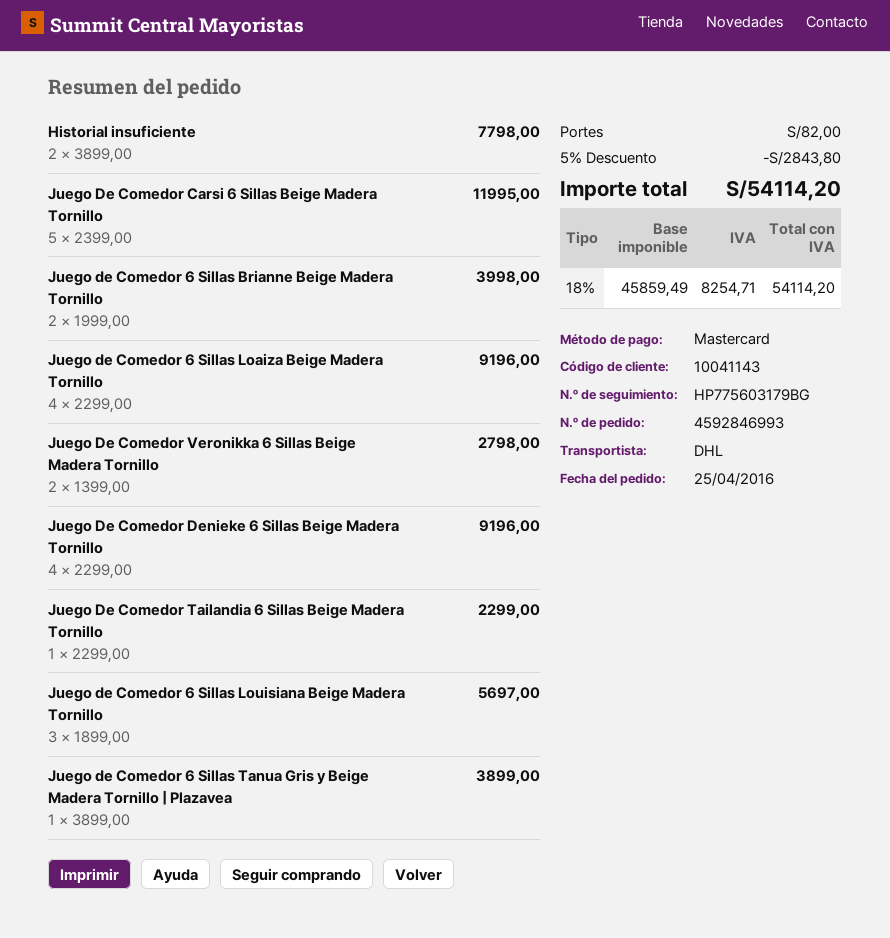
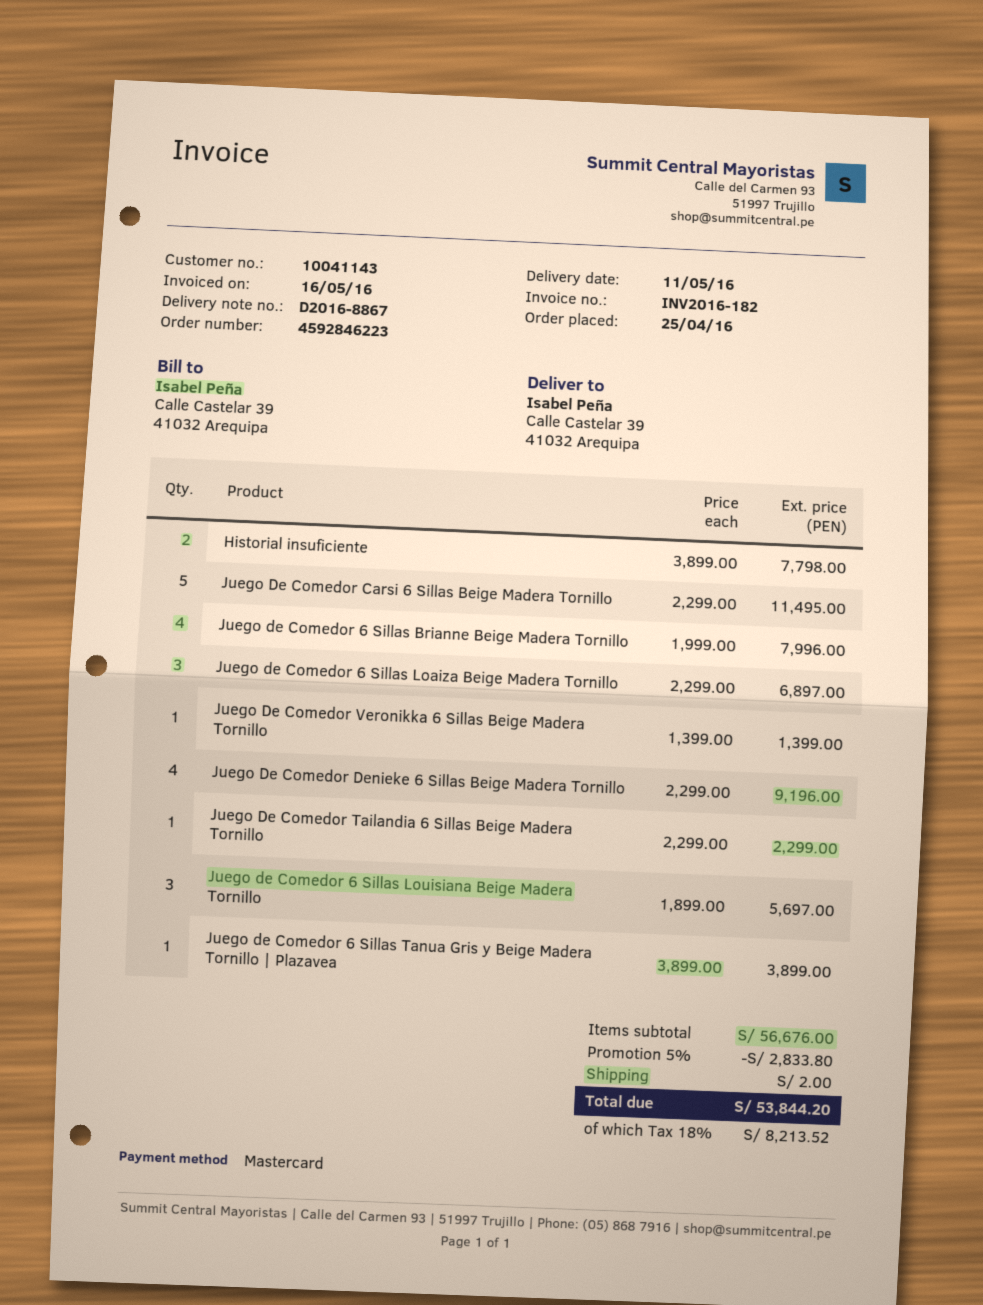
order number: 4592846993 -> 4592846223
Juego De Comedor Carsi 6 Sillas Beige Madera Tornillo: 5 x 2399.00 = 11995.00 -> 5 x 2299.00 = 11495.00
Juego de Comedor 6 Sillas Brianne Beige Madera Tornillo: 2 x 1999.00 = 3998.00 -> 4 x 1999.00 = 7996.00
Juego de Comedor 6 Sillas Loaiza Beige Madera Tornillo: 4 x 2299.00 = 9196.00 -> 3 x 2299.00 = 6897.00
Juego De Comedor Veronikka 6 Sillas Beige Madera Tornillo: 2 x 1399.00 = 2798.00 -> 1 x 1399.00 = 1399.00
discount: 5% = 2843.80 -> 5% = 2833.80
shipping: 82.00 -> 2.00
tax: 18% = 8254.71 -> 18% = 8213.52
total: 54114.20 -> 53844.20

